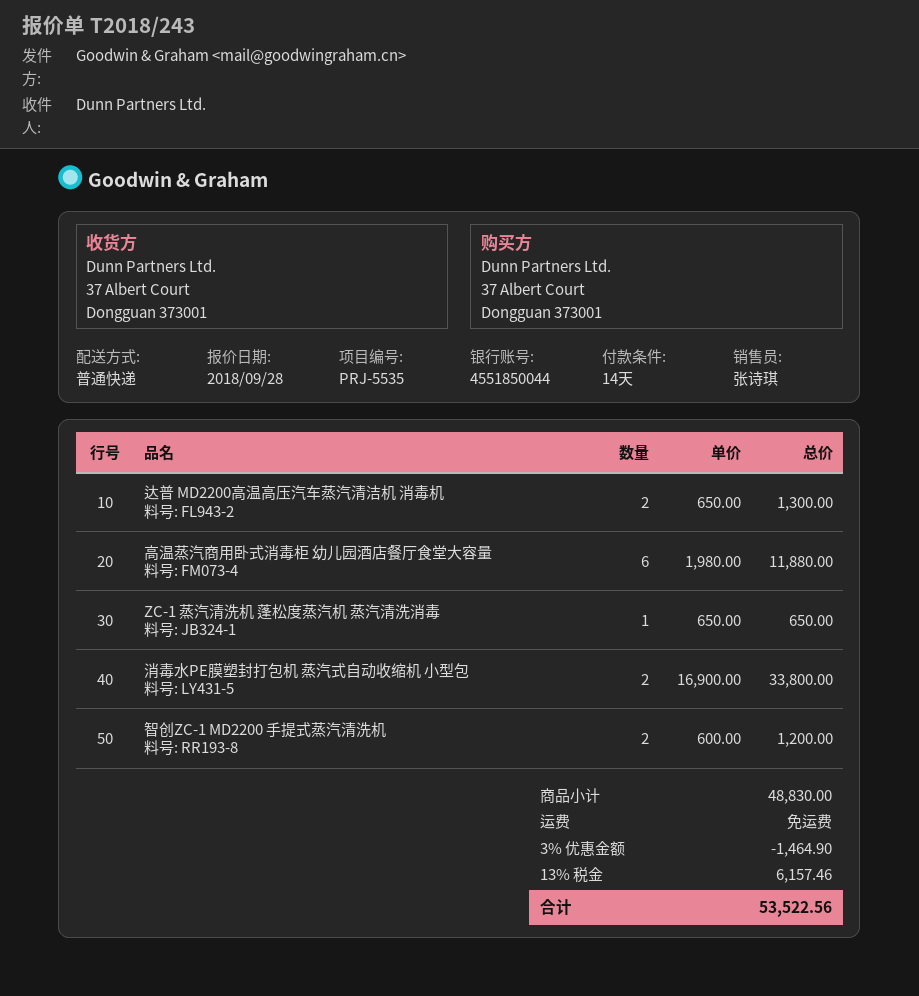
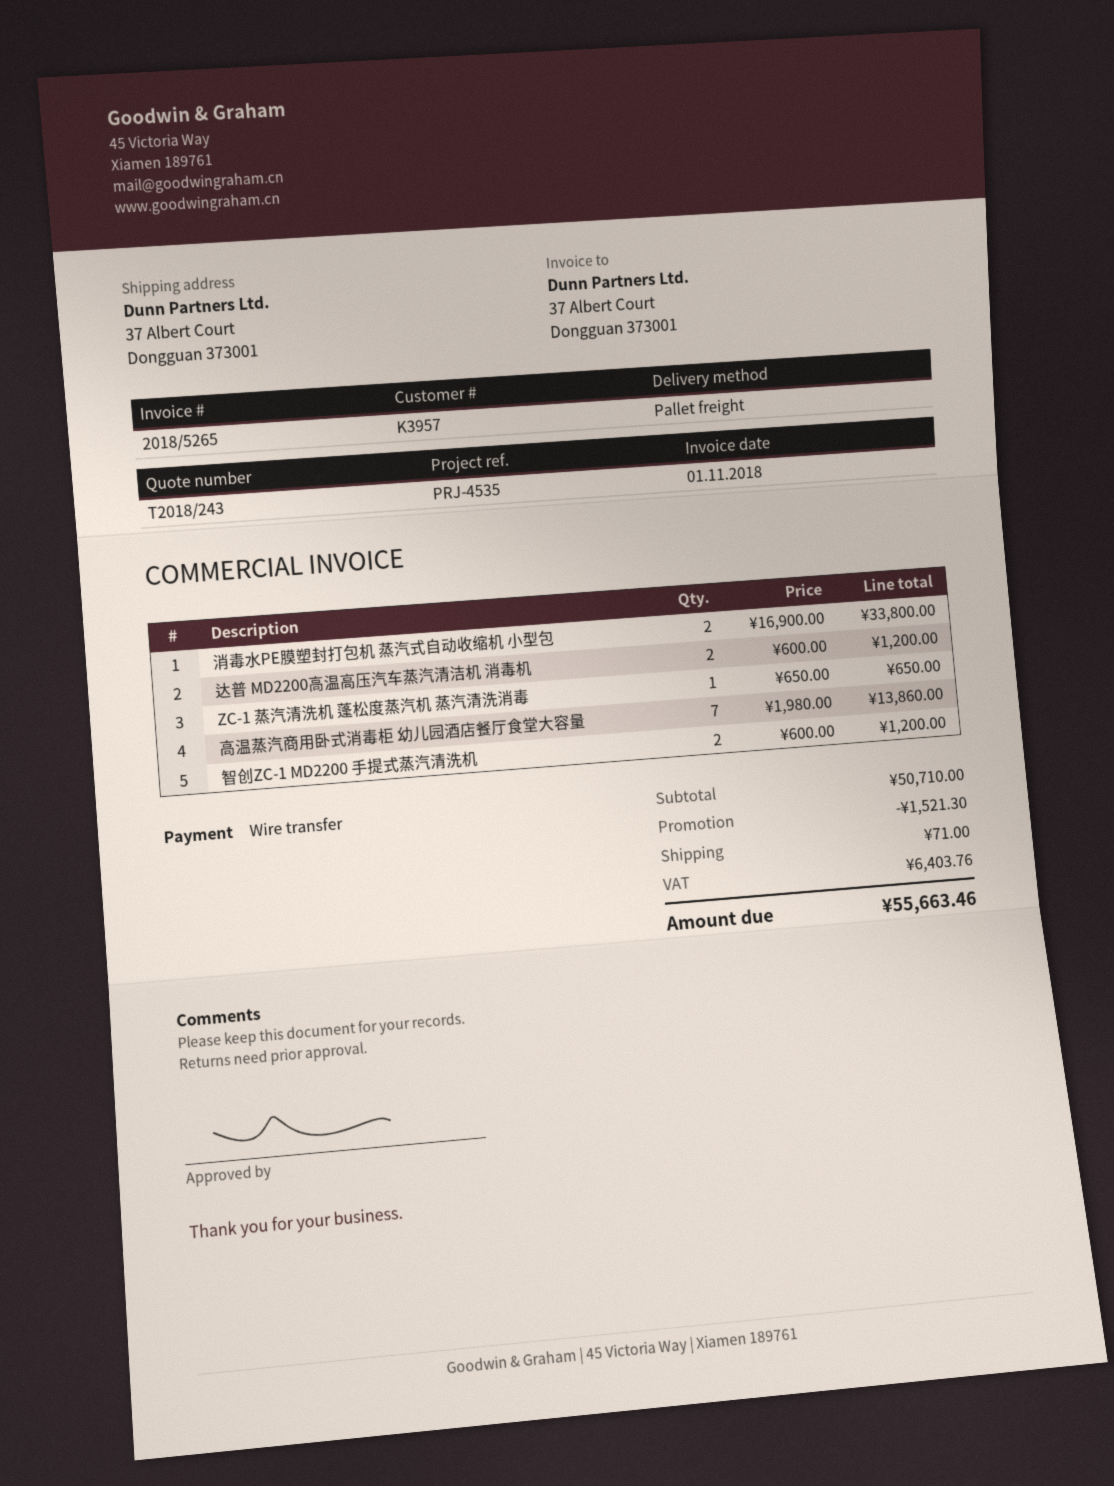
reference: PRJ-5535 -> PRJ-4535
shipping method: standard -> pallet freight
达普 MD2200高温高压汽车蒸汽清洁机 消毒机: 2 x 650.00 = 1300.00 -> 2 x 600.00 = 1200.00
高温蒸汽商用卧式消毒柜 幼儿园酒店餐厅食堂大容量: 6 x 1980.00 = 11880.00 -> 7 x 1980.00 = 13860.00
subtotal: 48830.00 -> 50710.00
discount: 1464.90 -> 1521.30
shipping: 0.00 -> 71.00
tax: 6157.46 -> 6403.76
total: 53522.56 -> 55663.46

